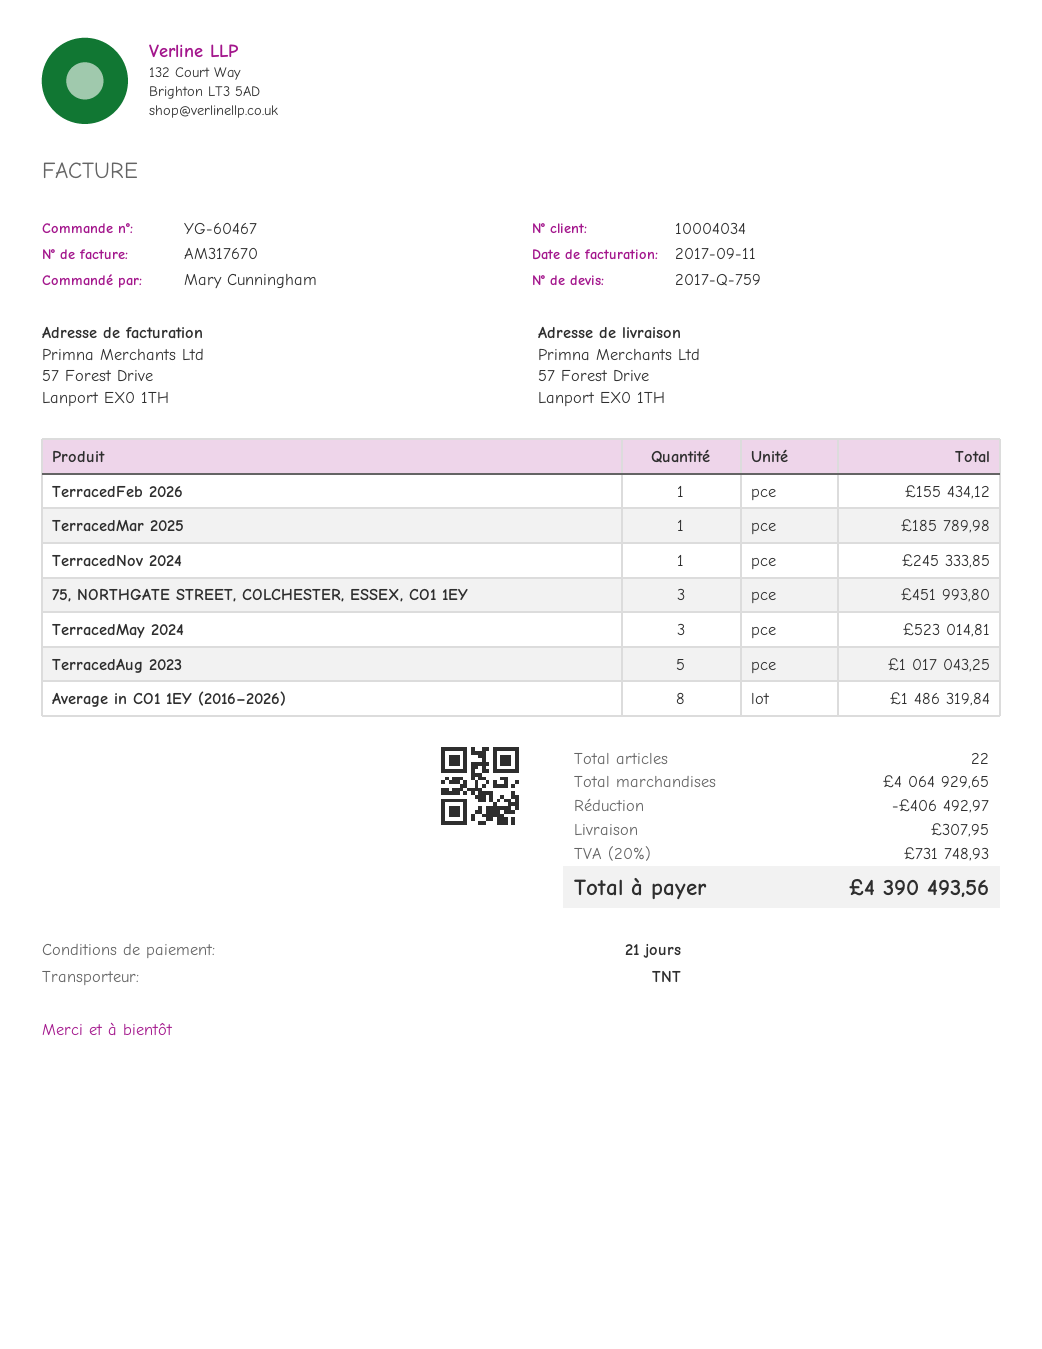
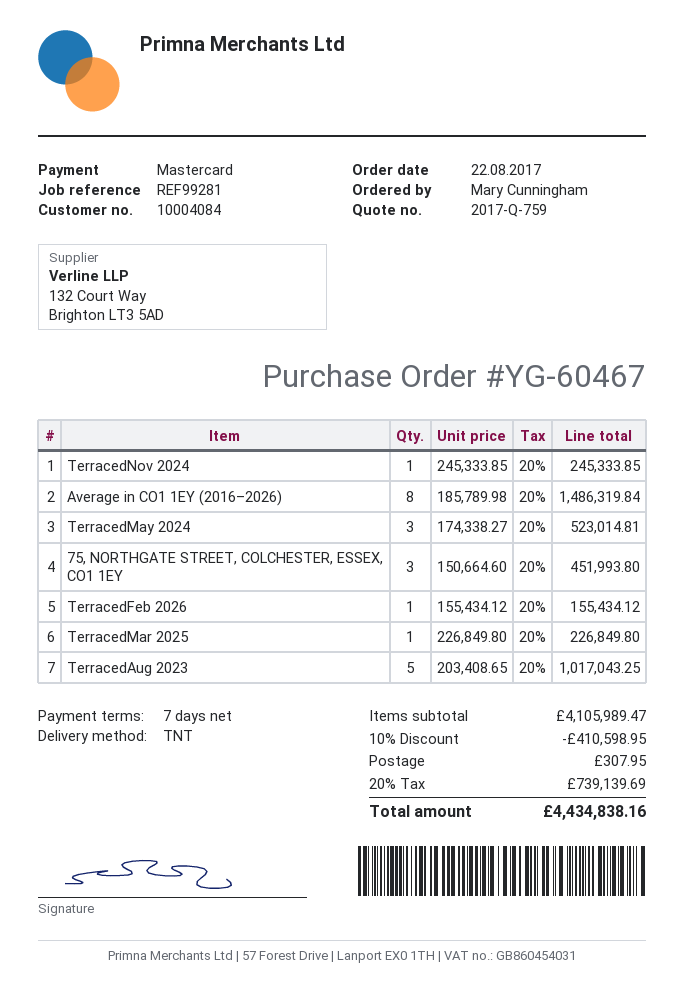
payment terms: 21 days -> 7 days
customer number: 10004034 -> 10004084
TerracedMar 2025: 1 for 185789.98 -> 1 for 226849.80
subtotal: 4064929.65 -> 4105989.47
discount: 406492.97 -> 410598.95
tax: 20% = 731748.93 -> 20% = 739139.69
total: 4390493.56 -> 4434838.16

